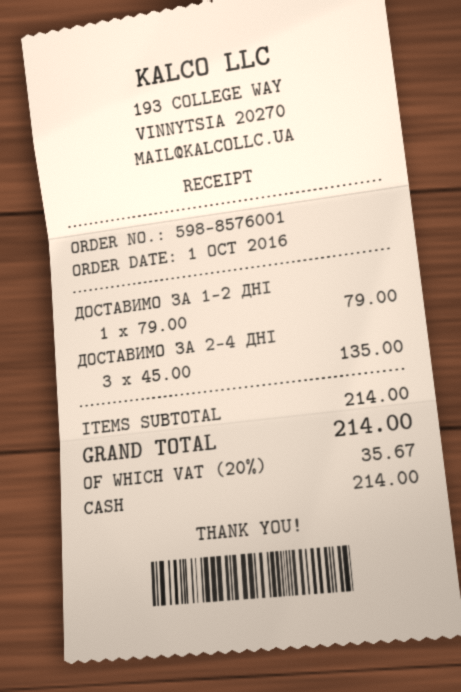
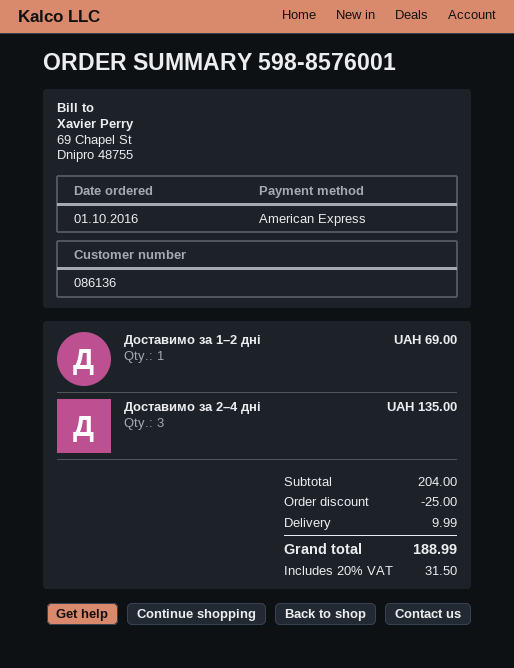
payment method: cash -> American Express
ДОСТАВИМО ЗА 1–2 ДНІ: 1 for 79.00 -> 1 for 69.00
subtotal: 214.00 -> 204.00
discount: none -> 25.00
shipping: none -> 9.99
tax: 20% = 35.67 -> 20% = 31.50
total: 214.00 -> 188.99

